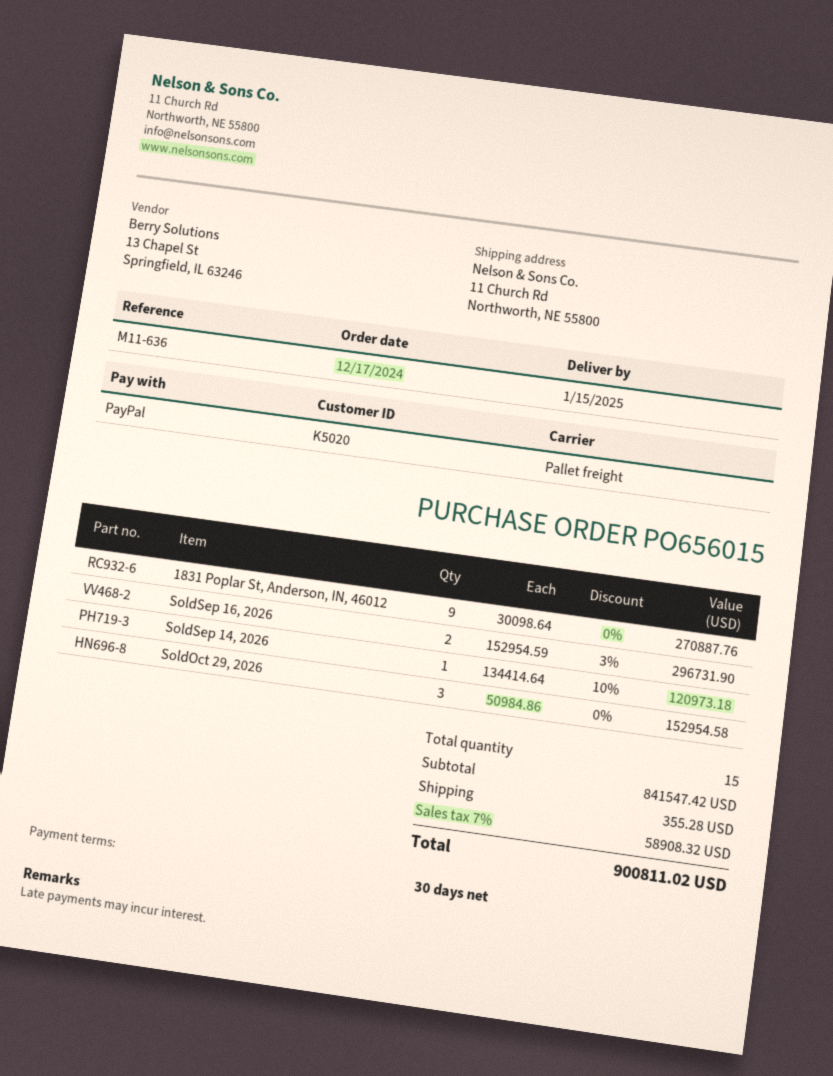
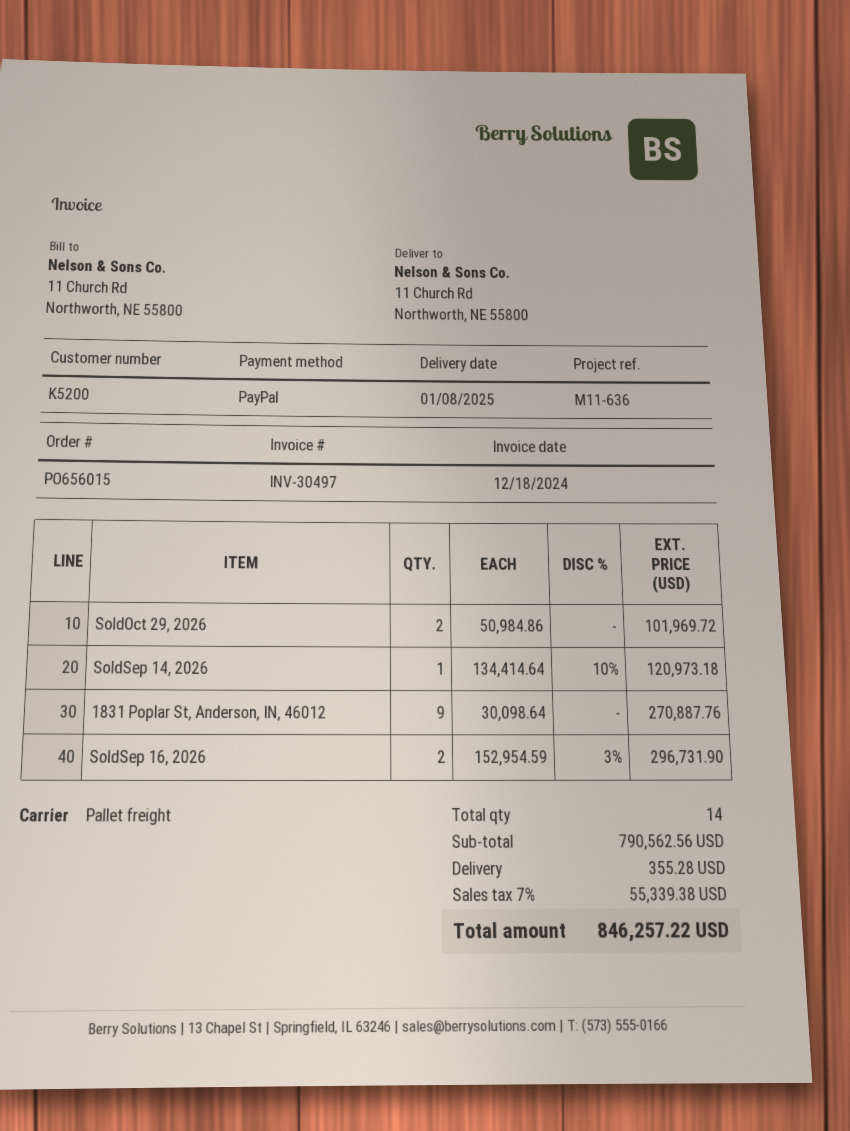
delivery date: 2025-01-15 -> 2025-01-08
customer number: K5020 -> K5200
SoldOct 29, 2026: 3 x 50984.86 = 152954.58 -> 2 x 50984.86 = 101969.72
total quantity: 15 -> 14
subtotal: 841547.42 -> 790562.56
tax: 7% = 58908.32 -> 7% = 55339.38
total: 900811.02 -> 846257.22

